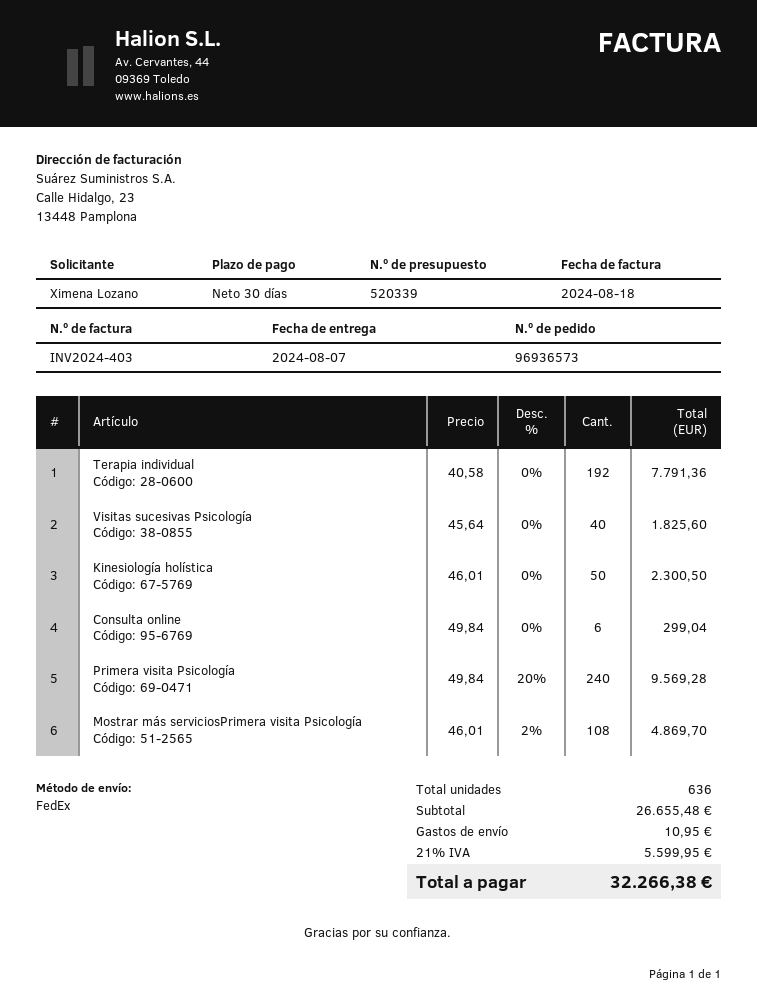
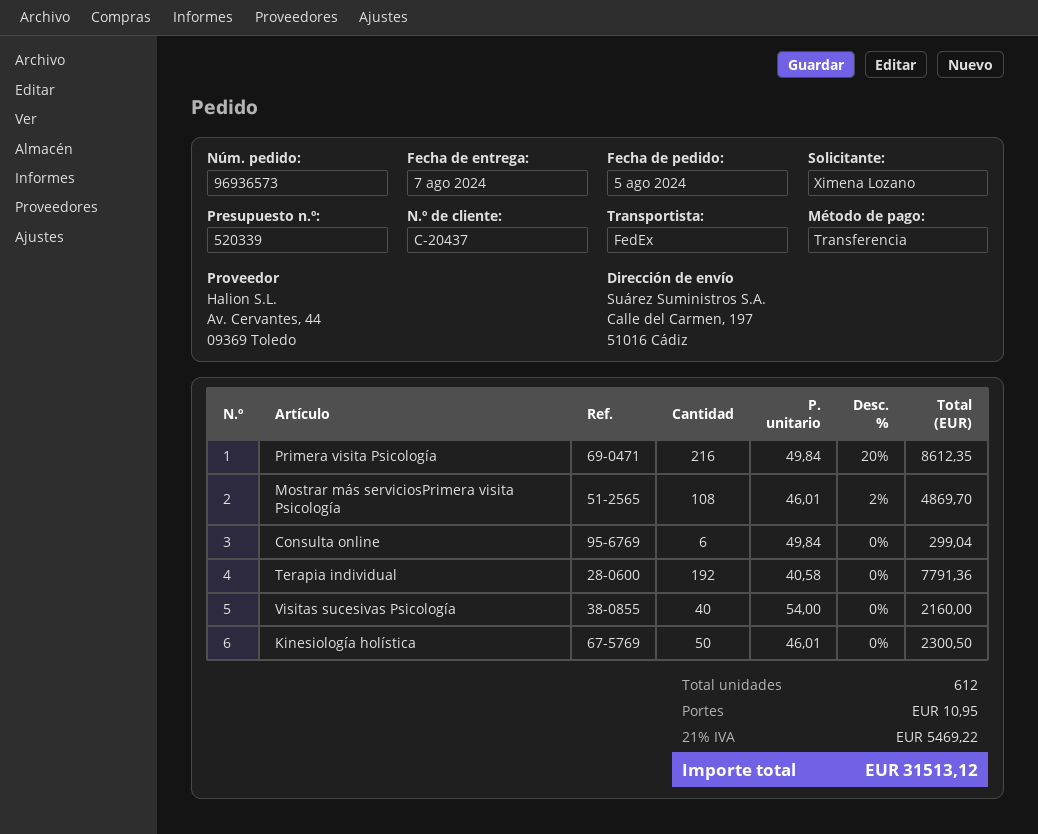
Visitas sucesivas Psicología: 40 x 45.64 = 1825.60 -> 40 x 54.00 = 2160.00
Primera visita Psicología: 240 x 49.84 - 20% = 9569.28 -> 216 x 49.84 - 20% = 8612.35
total quantity: 636 -> 612
tax: 21% = 5599.95 -> 21% = 5469.22
total: 32266.38 -> 31513.12

